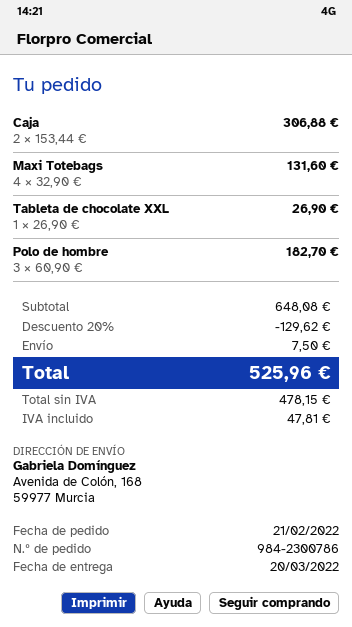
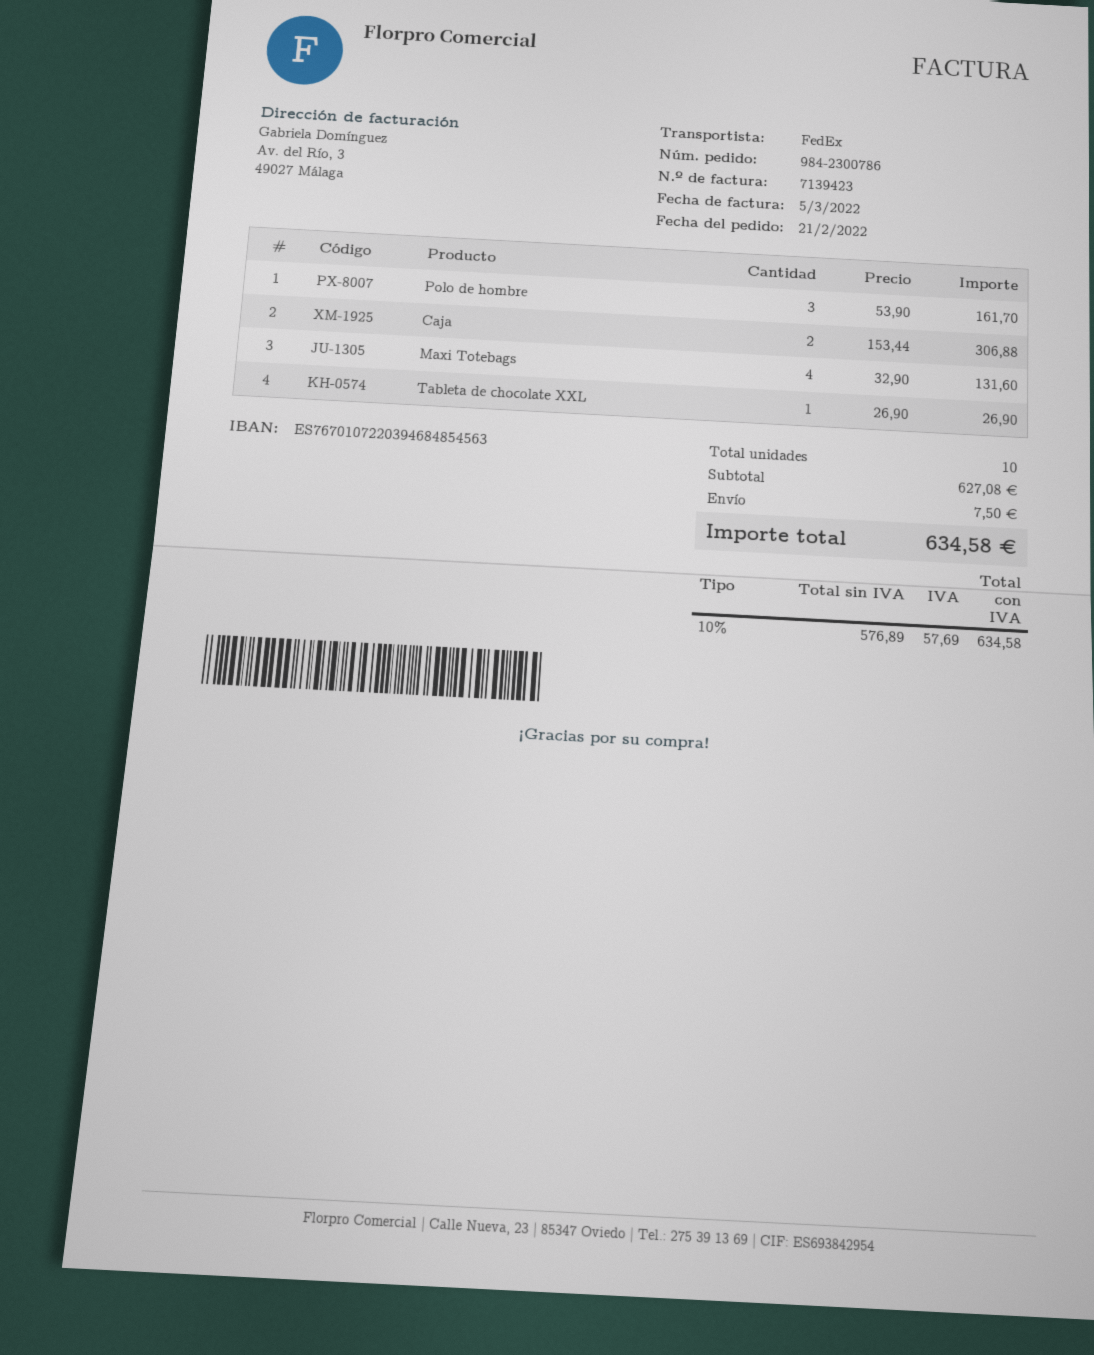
Polo de hombre: 3 x 60.90 = 182.70 -> 3 x 53.90 = 161.70
subtotal: 648.08 -> 627.08
discount: 20% = 129.62 -> none
net: 478.15 -> 576.89
tax: 47.81 -> 57.69
total: 525.96 -> 634.58

